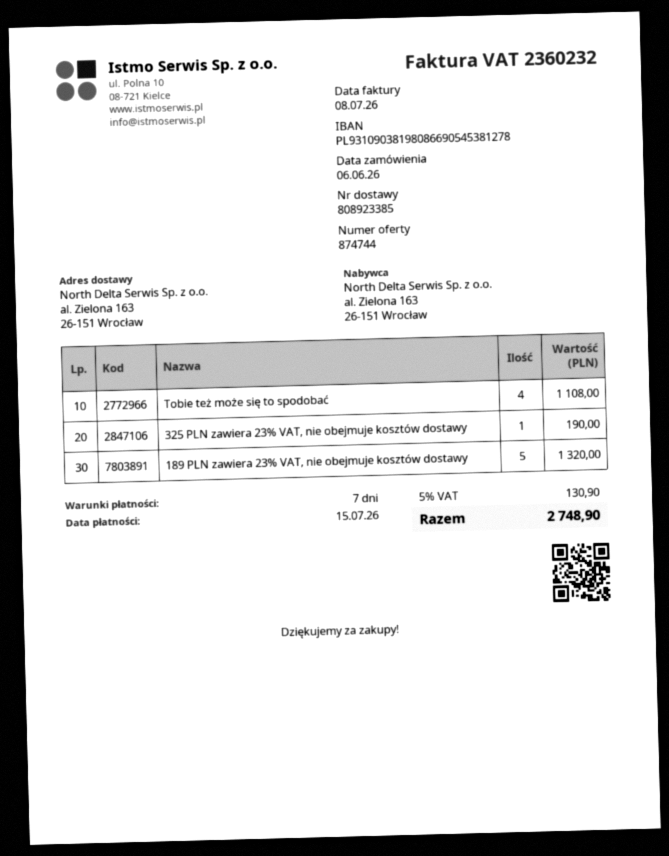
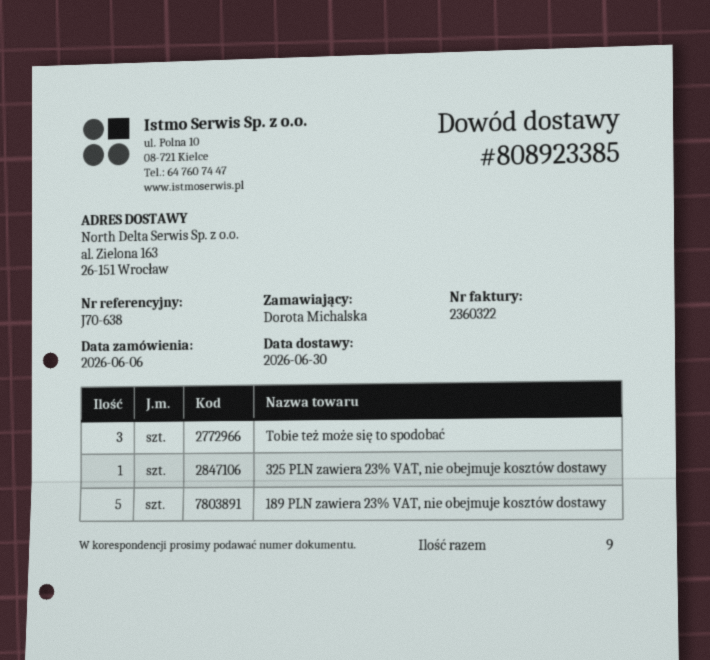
invoice number: 2360232 -> 2360322
Tobie też może się to spodobać: 4 -> 3

